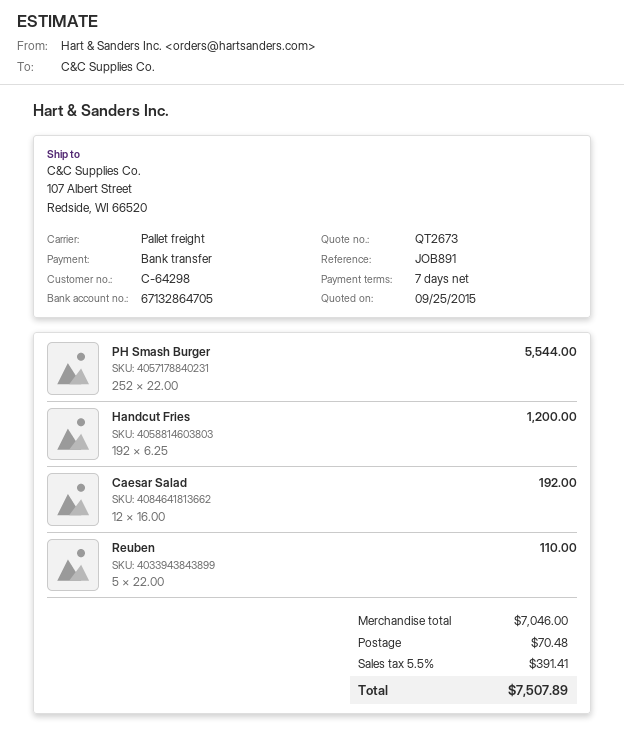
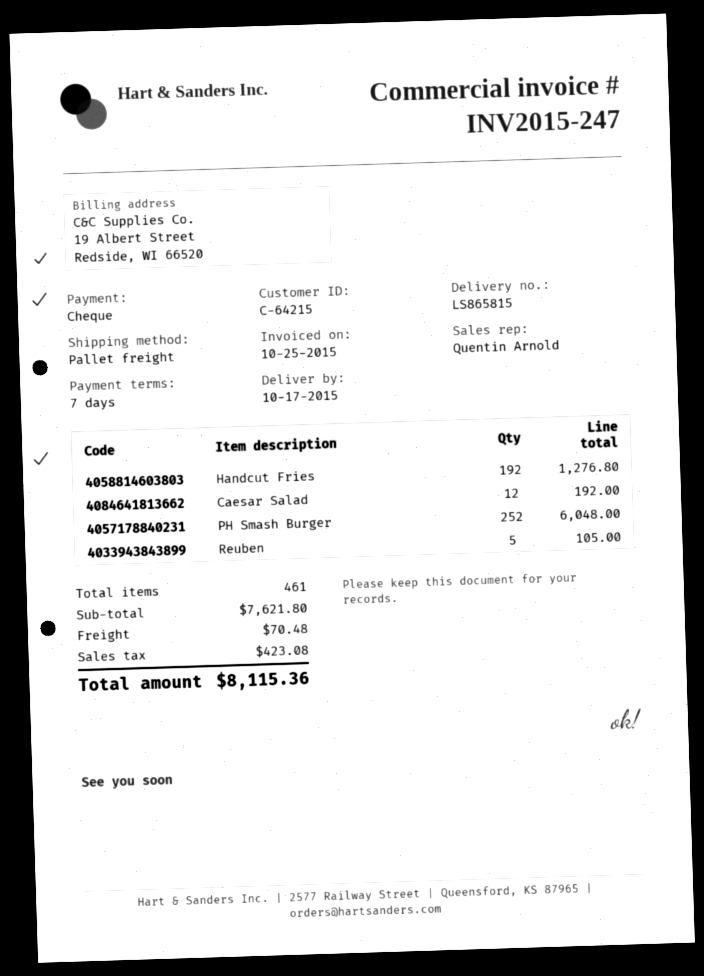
customer number: C-64298 -> C-64215
payment method: bank transfer -> cheque
PH Smash Burger: 252 for 5544.00 -> 252 for 6048.00
Handcut Fries: 192 for 1200.00 -> 192 for 1276.80
Reuben: 5 for 110.00 -> 5 for 105.00
subtotal: 7046.00 -> 7621.80
tax: 391.41 -> 423.08
total: 7507.89 -> 8115.36

